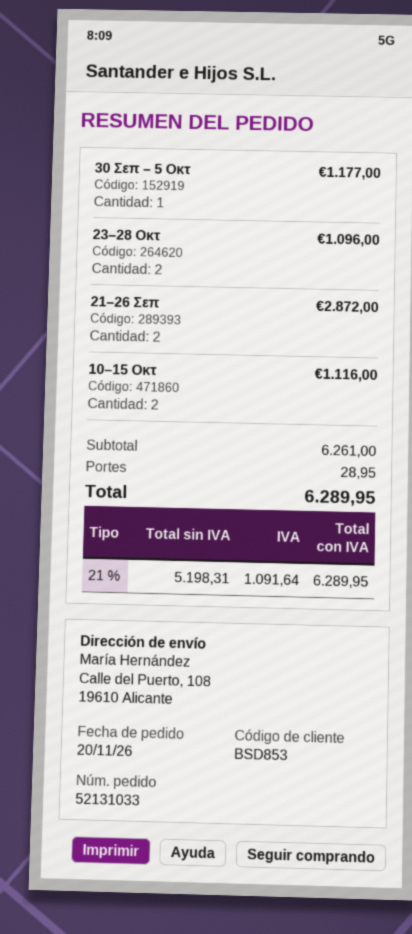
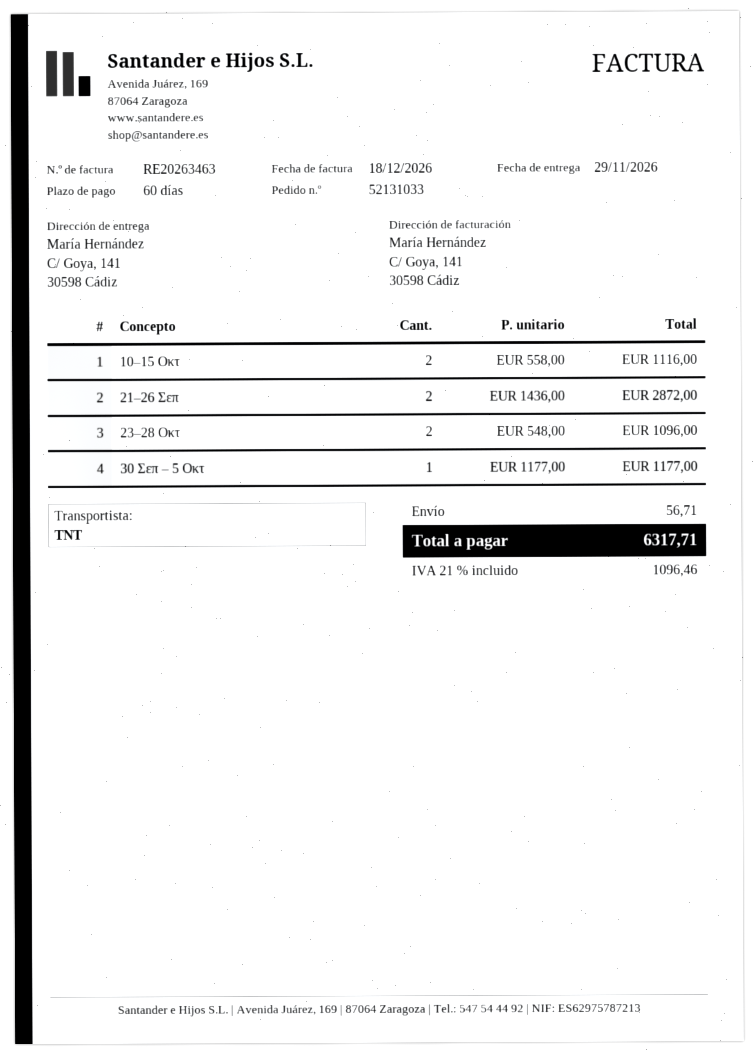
ship to: Calle del Puerto, 108, 19610 Alicante -> C/ Goya, 141, 30598 Cádiz
shipping: 28.95 -> 56.71
tax: 21% = 1091.64 -> 21% = 1096.46
total: 6289.95 -> 6317.71

